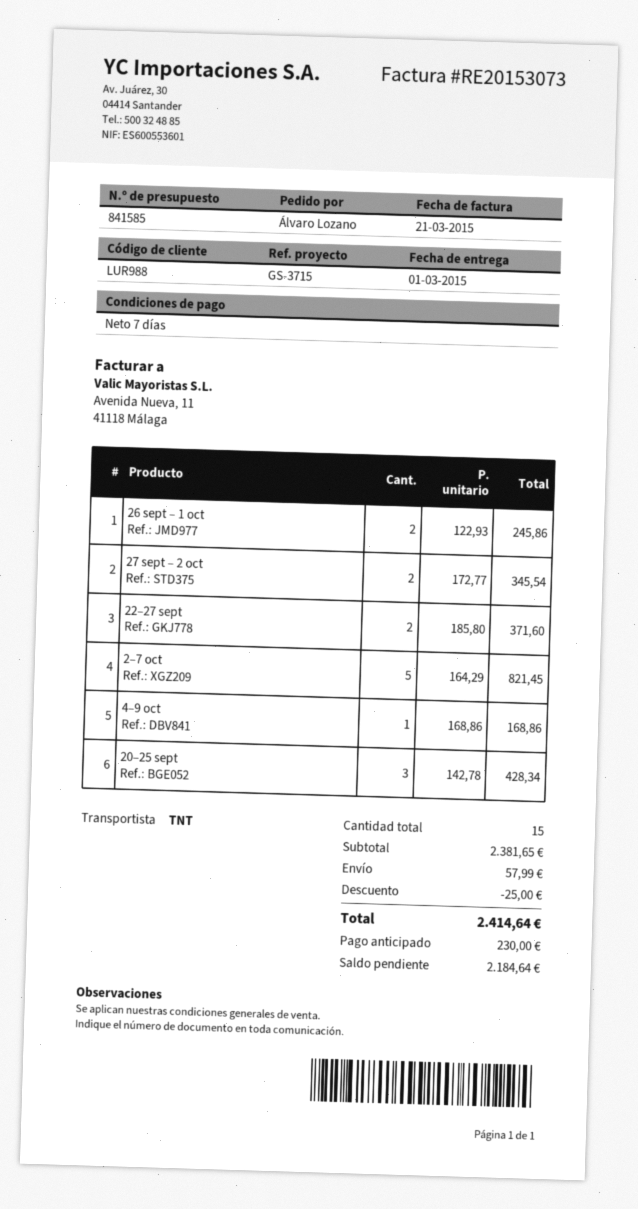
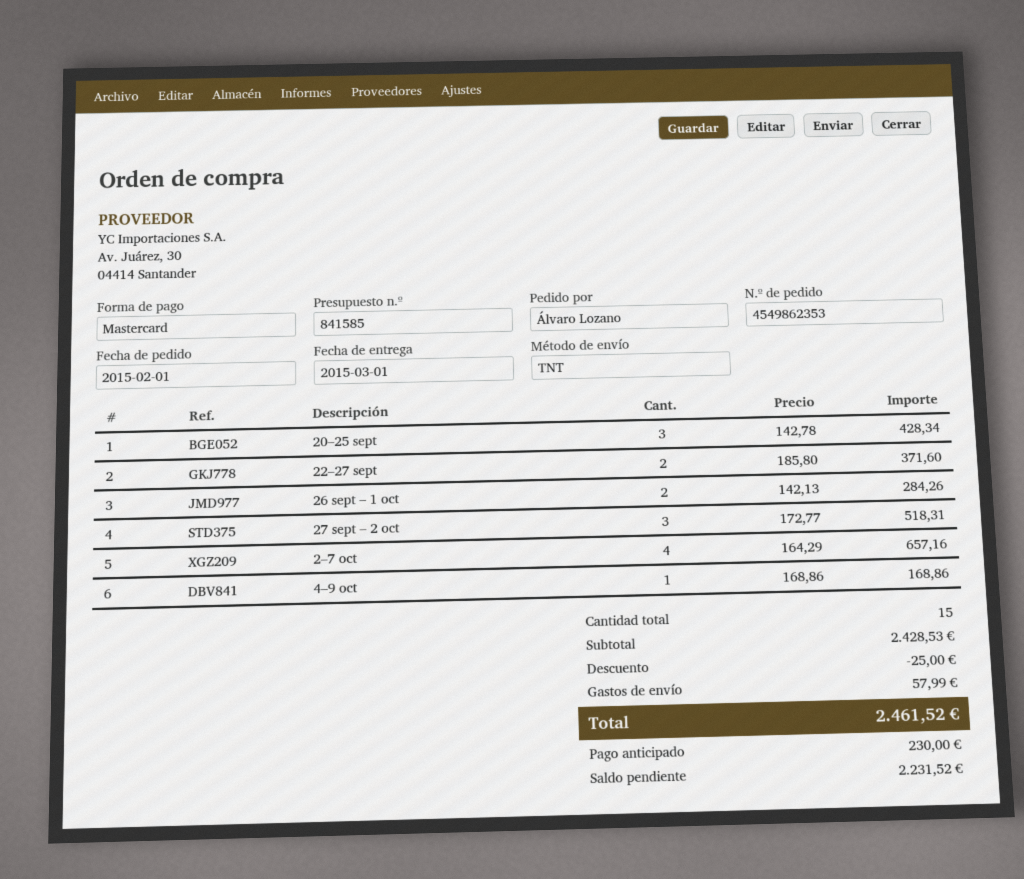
26 sept – 1 oct: 2 x 122.93 = 245.86 -> 2 x 142.13 = 284.26
27 sept – 2 oct: 2 x 172.77 = 345.54 -> 3 x 172.77 = 518.31
2–7 oct: 5 x 164.29 = 821.45 -> 4 x 164.29 = 657.16
subtotal: 2381.65 -> 2428.53
total: 2414.64 -> 2461.52
balance: 2184.64 -> 2231.52

